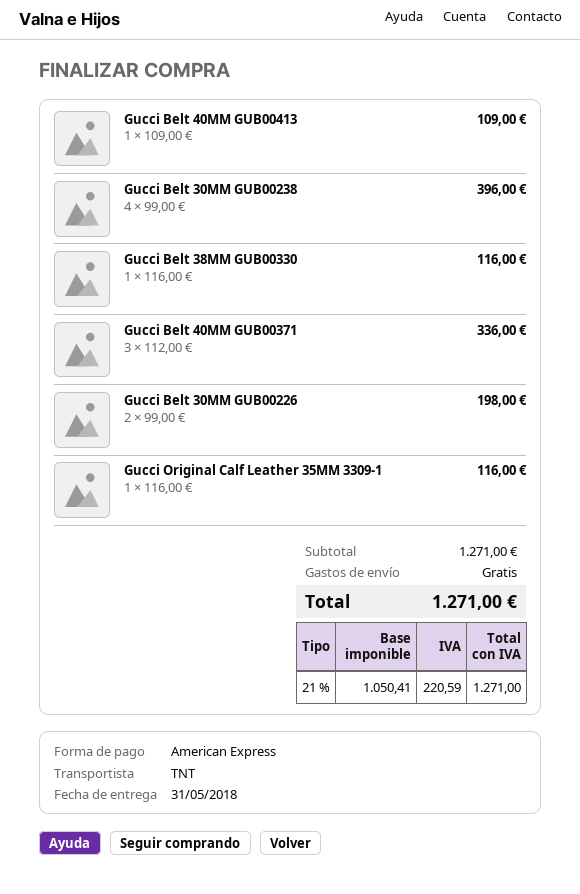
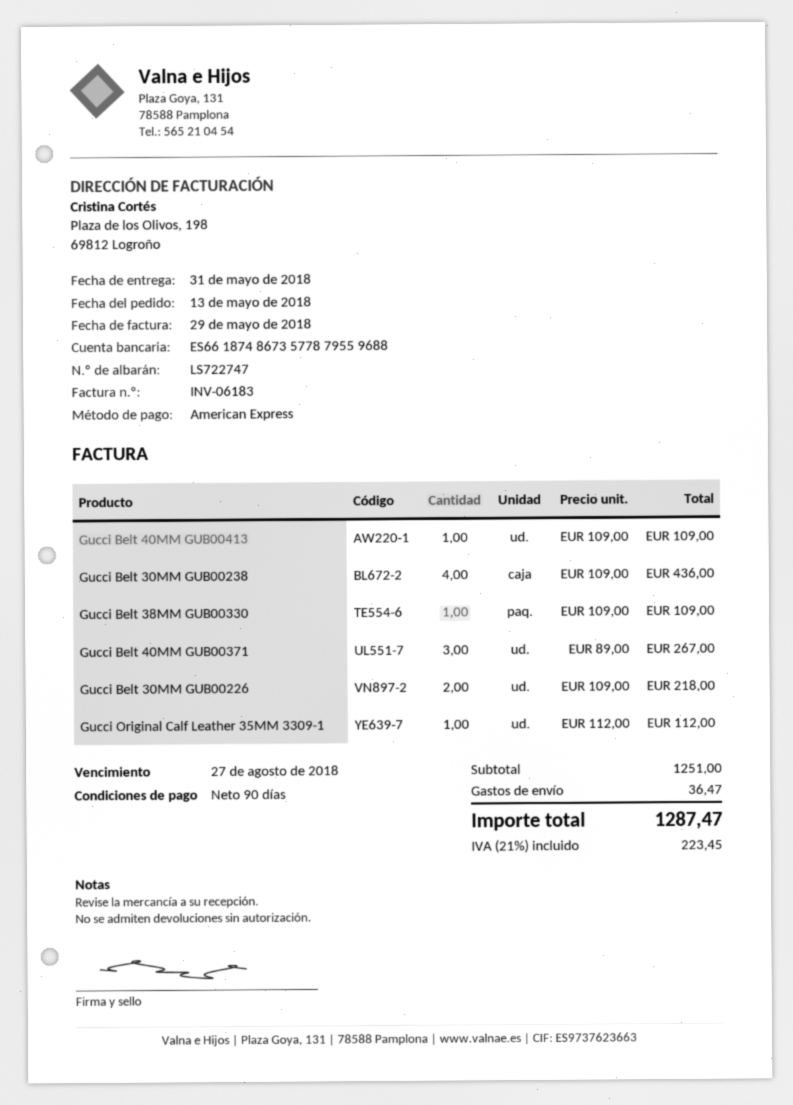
Gucci Belt 30MM GUB00238: 4 x 99.00 = 396.00 -> 4 x 109.00 = 436.00
Gucci Belt 38MM GUB00330: 1 x 116.00 = 116.00 -> 1 x 109.00 = 109.00
Gucci Belt 40MM GUB00371: 3 x 112.00 = 336.00 -> 3 x 89.00 = 267.00
Gucci Belt 30MM GUB00226: 2 x 99.00 = 198.00 -> 2 x 109.00 = 218.00
Gucci Original Calf Leather 35MM 3309-1: 1 x 116.00 = 116.00 -> 1 x 112.00 = 112.00
subtotal: 1271.00 -> 1251.00
shipping: 0.00 -> 36.47
tax: 21% = 220.59 -> 21% = 223.45
total: 1271.00 -> 1287.47

